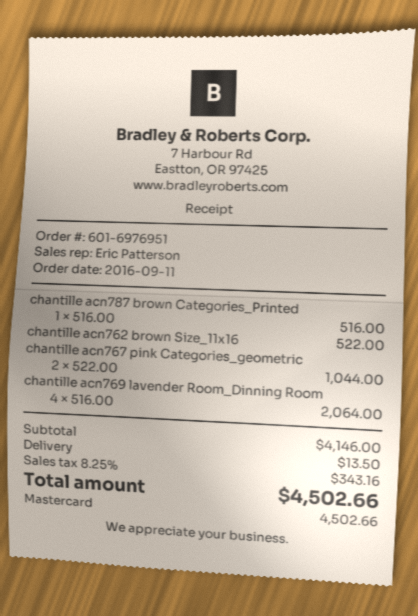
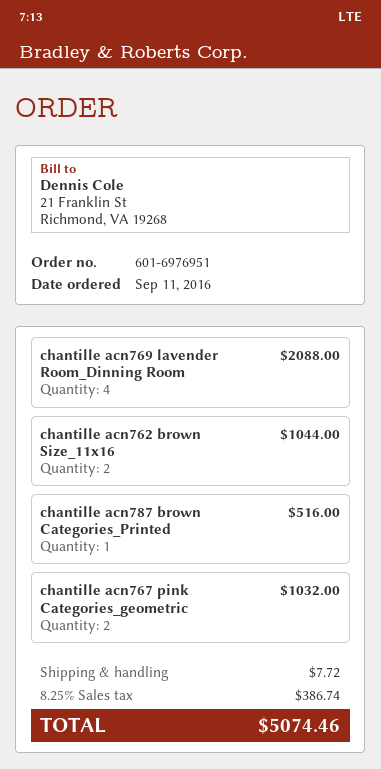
chantille acn762 brown Size_11x16: 1 for 522.00 -> 2 for 1044.00
chantille acn767 pink Categories_geometric: 2 for 1044.00 -> 2 for 1032.00
chantille acn769 lavender Room_Dinning Room: 4 for 2064.00 -> 4 for 2088.00
shipping: 13.50 -> 7.72
tax: 8.25% = 343.16 -> 8.25% = 386.74
total: 4502.66 -> 5074.46

